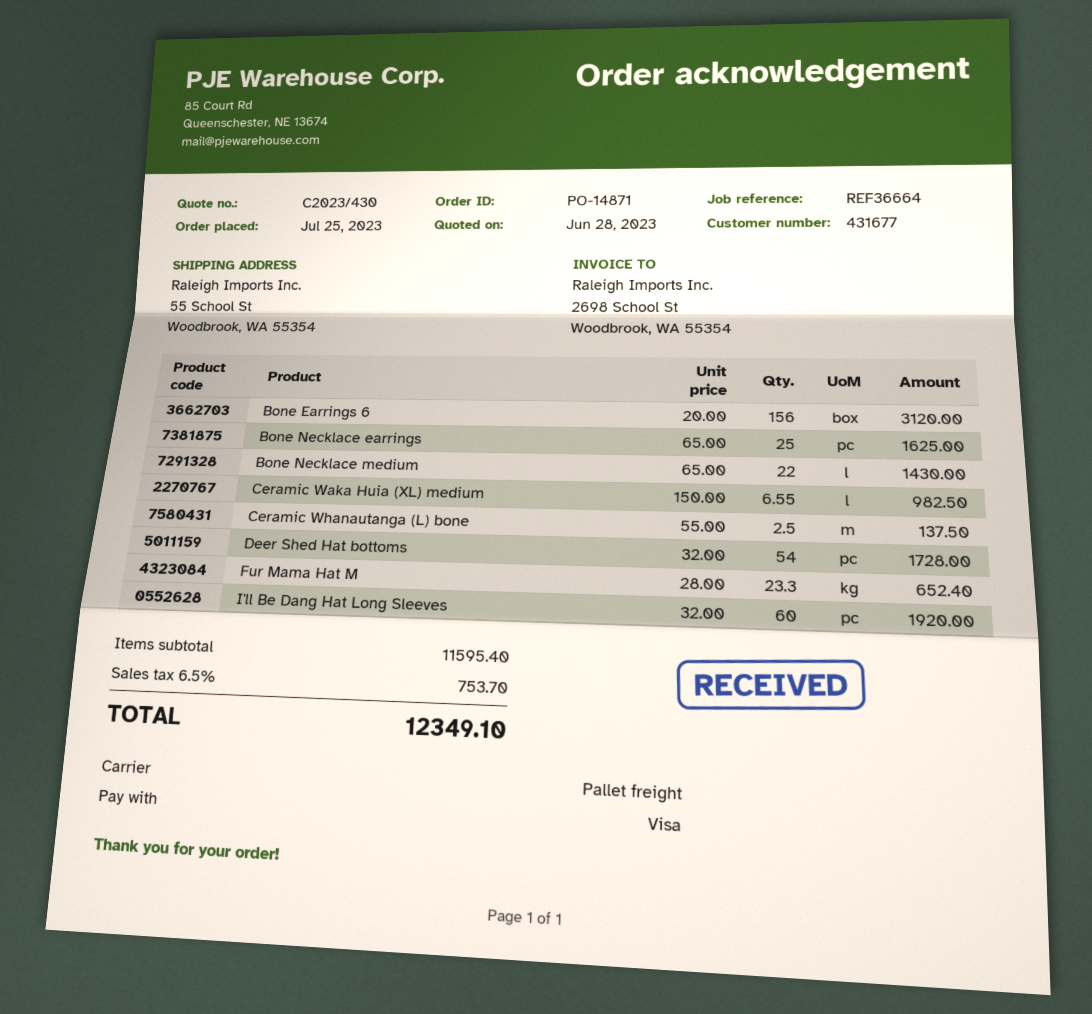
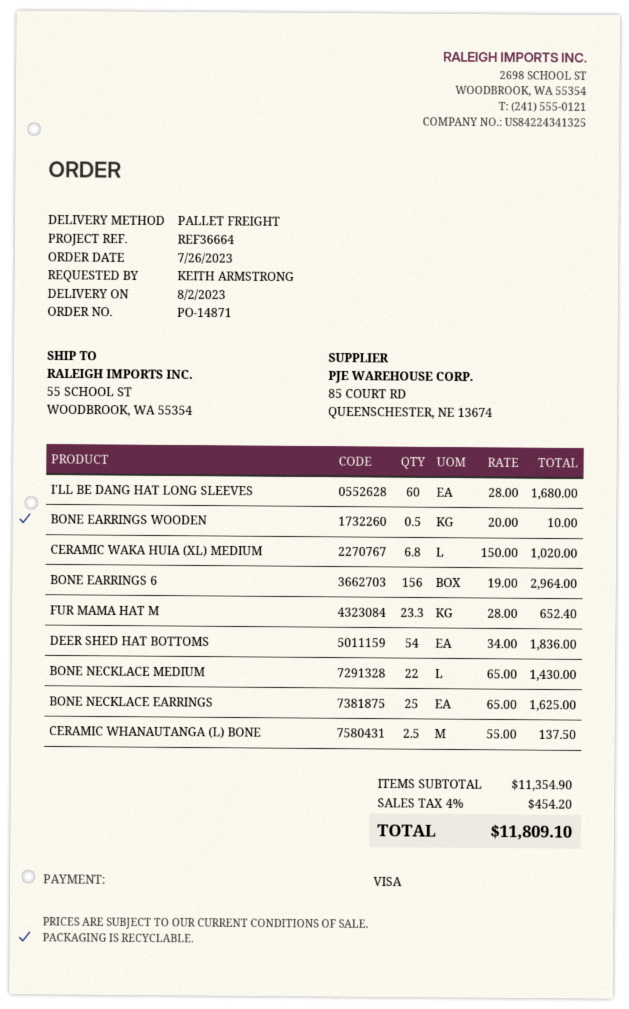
order date: 2023-07-25 -> 2023-07-26
Bone Earrings 6: 156 x 20.00 = 3120.00 -> 156 x 19.00 = 2964.00
Ceramic Waka Huia (XL) medium: 6.55 x 150.00 = 982.50 -> 6.8 x 150.00 = 1020.00
Deer Shed Hat bottoms: 54 x 32.00 = 1728.00 -> 54 x 34.00 = 1836.00
I'll Be Dang Hat Long Sleeves: 60 x 32.00 = 1920.00 -> 60 x 28.00 = 1680.00
BONE EARRINGS WOODEN: none -> 0.5 x 20.00 = 10.00
subtotal: 11595.40 -> 11354.90
tax: 6.5% = 753.70 -> 4% = 454.20
total: 12349.10 -> 11809.10

